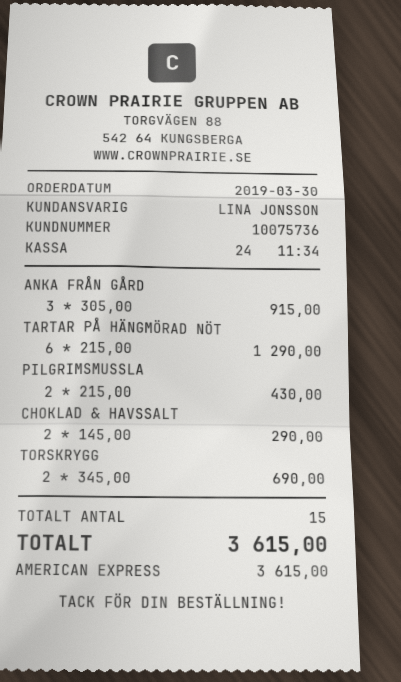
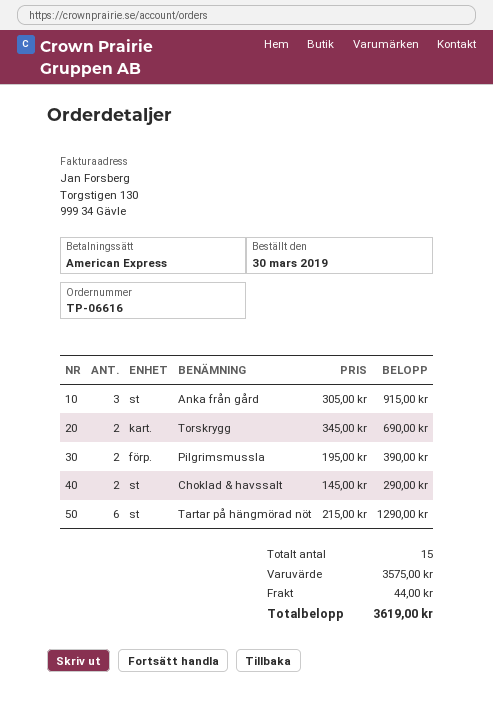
PILGRIMSMUSSLA: 2 x 215.00 = 430.00 -> 2 x 195.00 = 390.00
shipping: none -> 44.00
total: 3615.00 -> 3619.00

